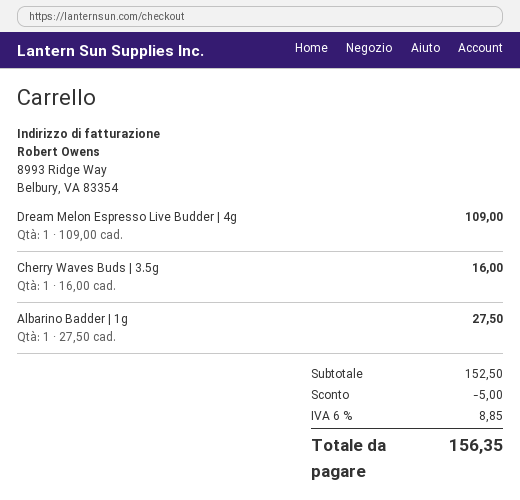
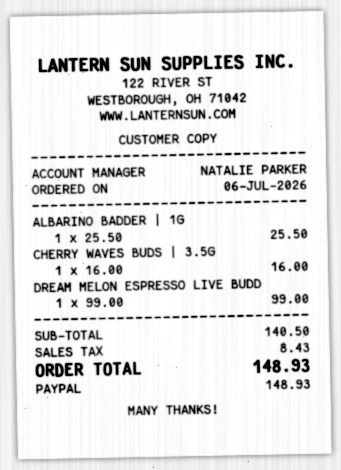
Dream Melon Espresso Live Budder | 4g: 1 x 109.00 = 109.00 -> 1 x 99.00 = 99.00
Albarino Badder | 1g: 1 x 27.50 = 27.50 -> 1 x 25.50 = 25.50
subtotal: 152.50 -> 140.50
discount: 5.00 -> none
tax: 8.85 -> 8.43
total: 156.35 -> 148.93

